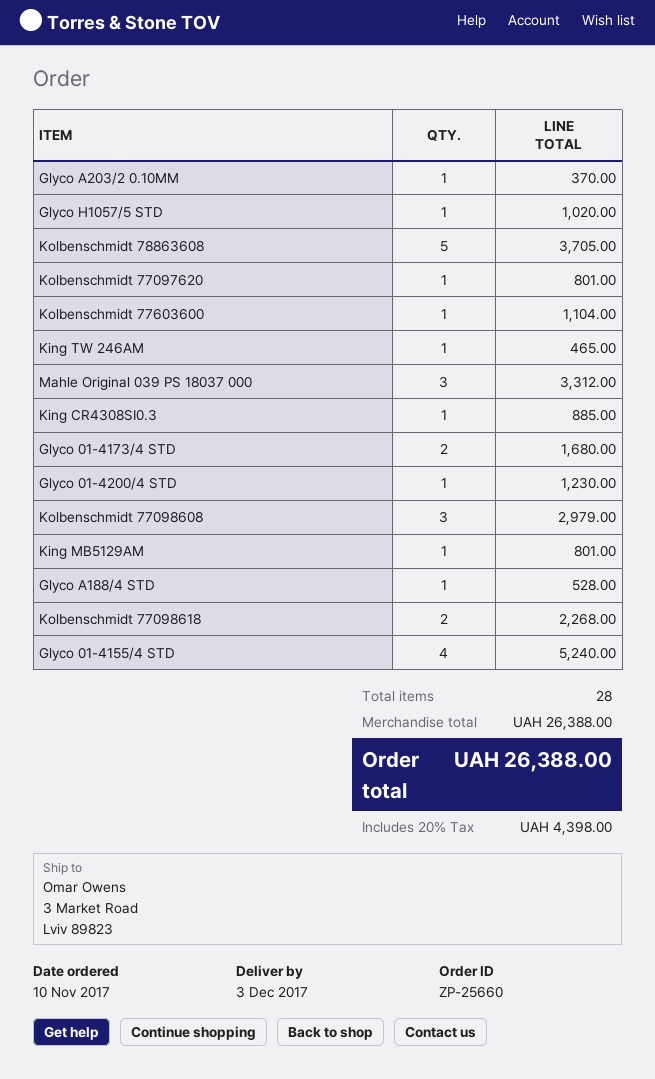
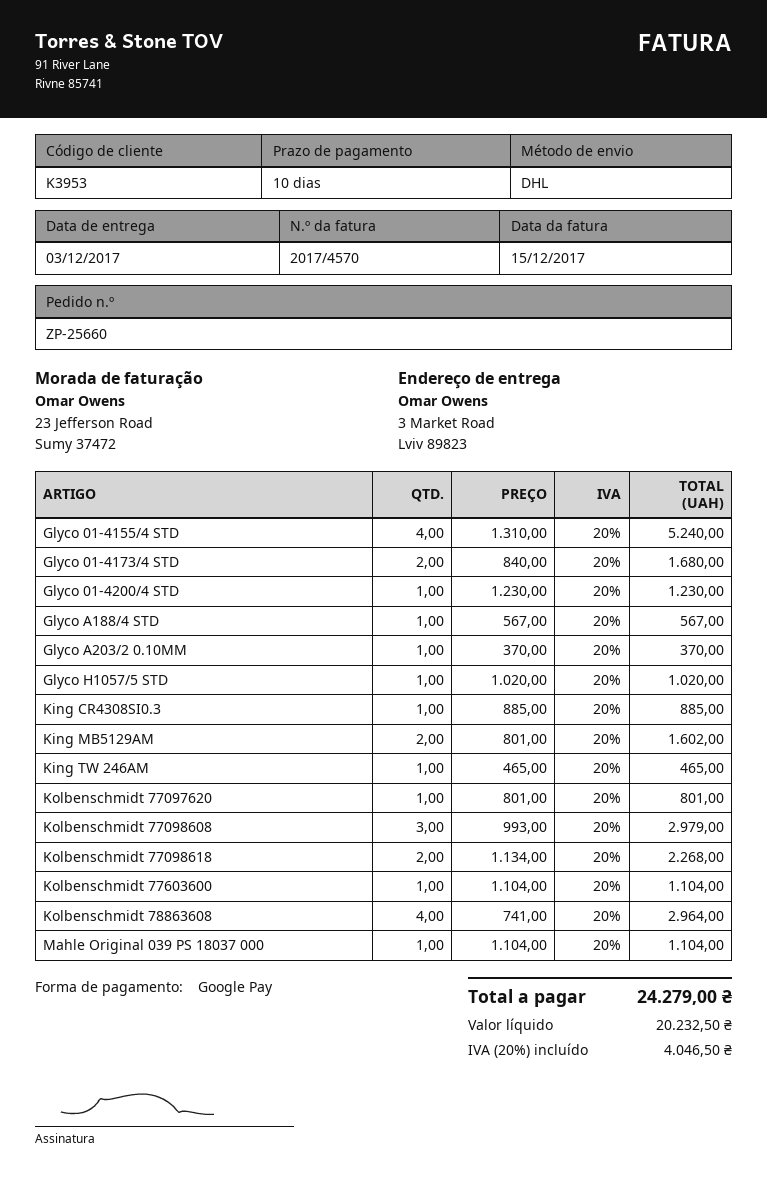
Kolbenschmidt 78863608: 5 for 3705.00 -> 4 for 2964.00
Mahle Original 039 PS 18037 000: 3 for 3312.00 -> 1 for 1104.00
King MB5129AM: 1 for 801.00 -> 2 for 1602.00
Glyco A188/4 STD: 1 for 528.00 -> 1 for 567.00
tax: 20% = 4398.00 -> 20% = 4046.50
total: 26388.00 -> 24279.00

